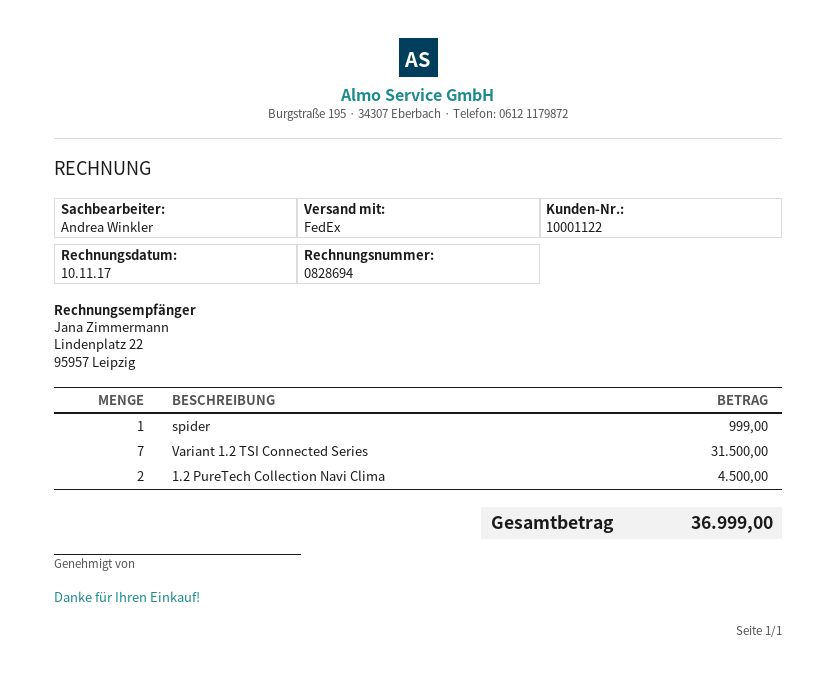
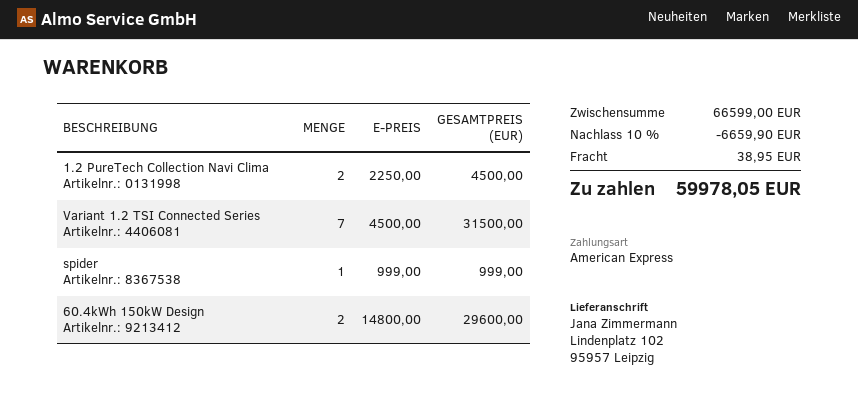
60.4kWh 150kW Design: none -> 2 for 29600.00
discount: none -> 10% = 6659.90
shipping: none -> 38.95
total: 36999.00 -> 59978.05

